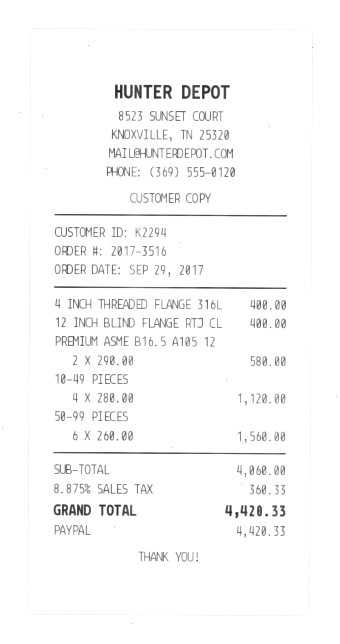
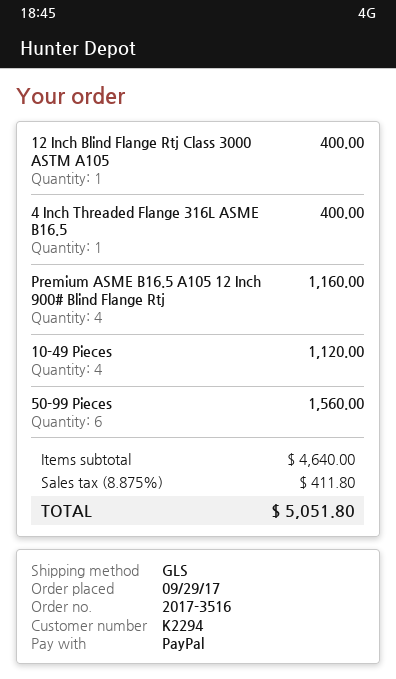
PREMIUM ASME B16.5 A105 12: 2 for 580.00 -> 4 for 1160.00
subtotal: 4060.00 -> 4640.00
tax: 8.875% = 360.33 -> 8.875% = 411.80
total: 4420.33 -> 5051.80

